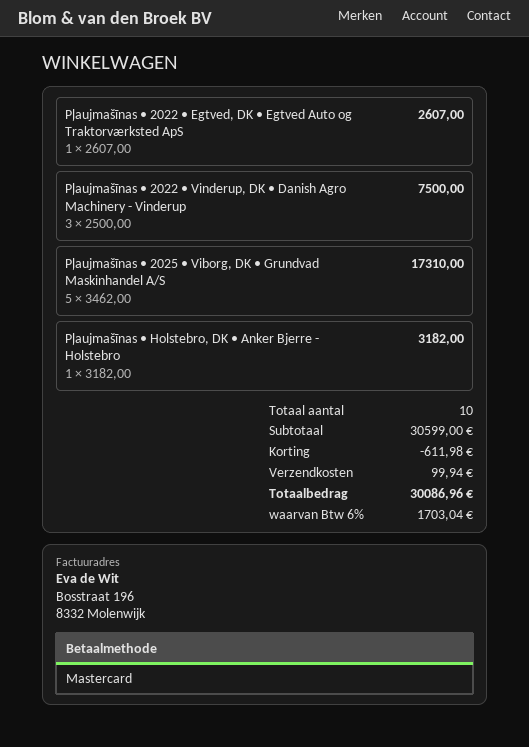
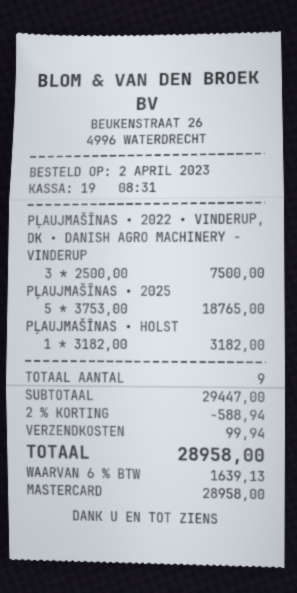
Pļaujmašīnas • 2022 • Egtved, DK • Egtved Auto og Traktorværksted ApS: 1 x 2607.00 = 2607.00 -> none
Pļaujmašīnas • 2025 • Viborg, DK • Grundvad Maskinhandel A/S: 5 x 3462.00 = 17310.00 -> 5 x 3753.00 = 18765.00
total quantity: 10 -> 9
subtotal: 30599.00 -> 29447.00
discount: 611.98 -> 588.94
tax: 6% = 1703.04 -> 6% = 1639.13
total: 30086.96 -> 28958.00

